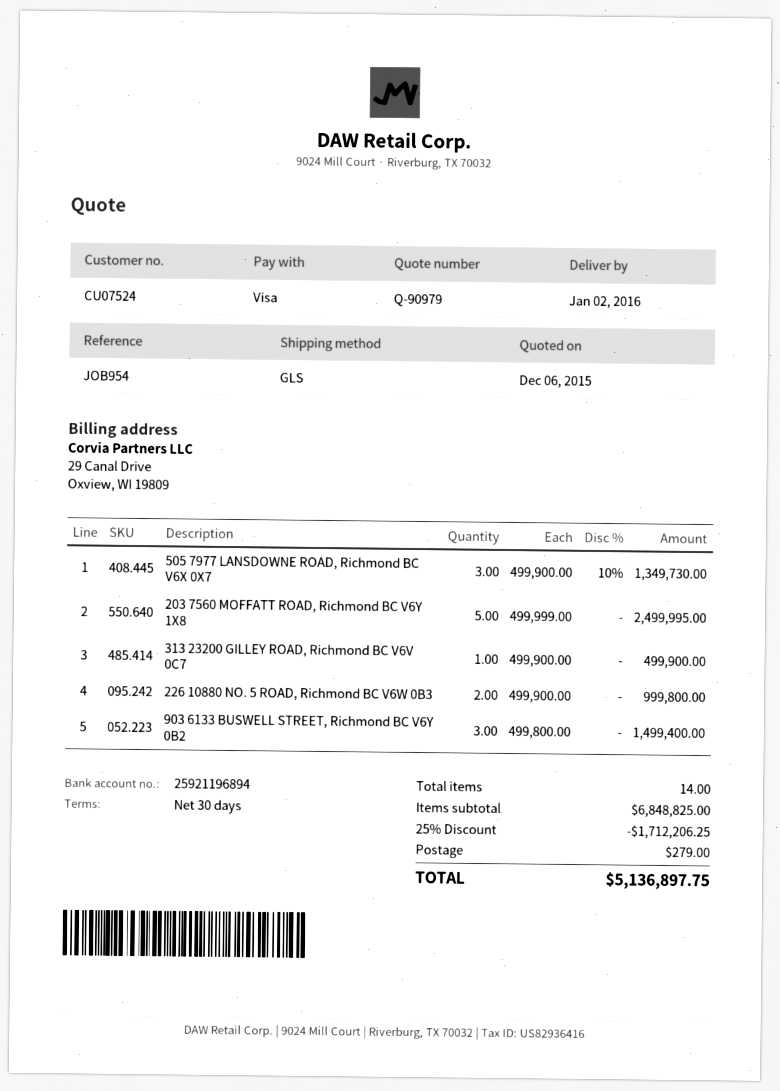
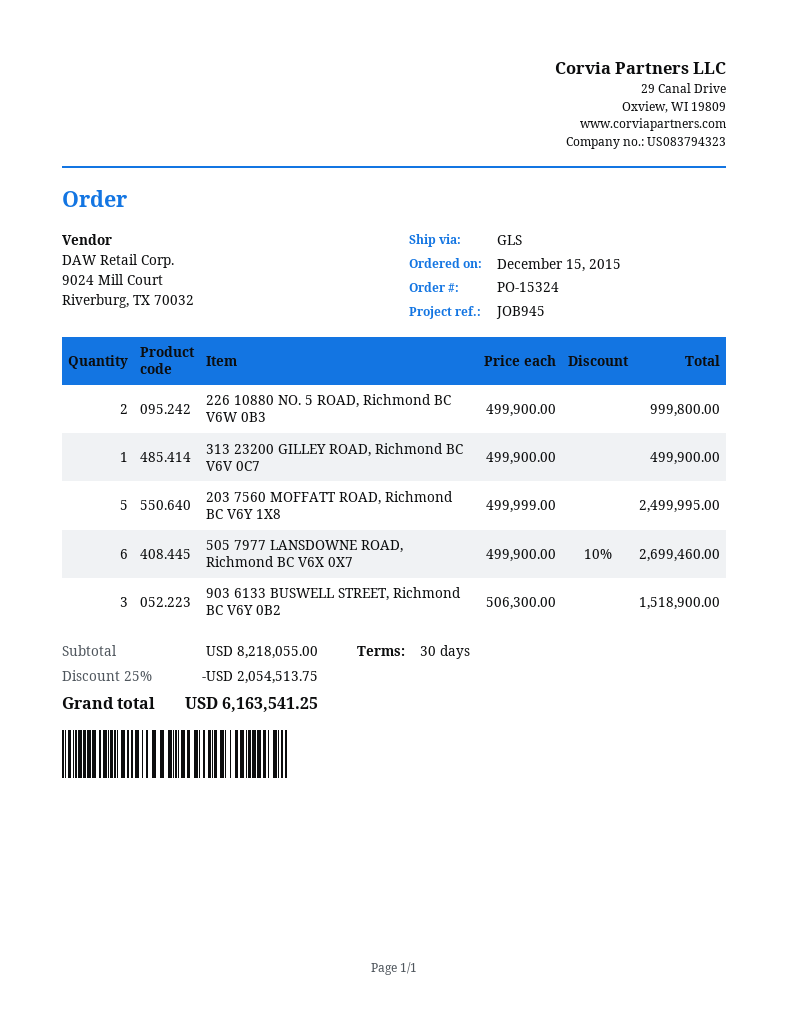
reference: JOB954 -> JOB945
505 7977 LANSDOWNE ROAD, Richmond BC V6X 0X7: 3 x 499900.00 - 10% = 1349730.00 -> 6 x 499900.00 - 10% = 2699460.00
903 6133 BUSWELL STREET, Richmond BC V6Y 0B2: 3 x 499800.00 = 1499400.00 -> 3 x 506300.00 = 1518900.00
subtotal: 6848825.00 -> 8218055.00
discount: 25% = 1712206.25 -> 25% = 2054513.75
shipping: 279.00 -> none
total: 5136897.75 -> 6163541.25

